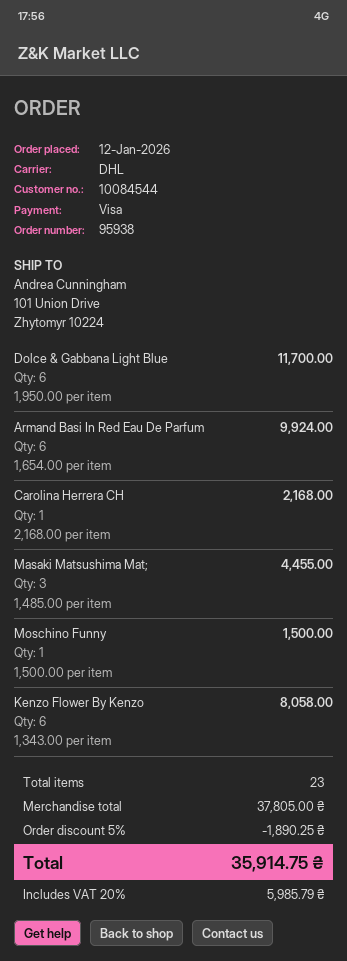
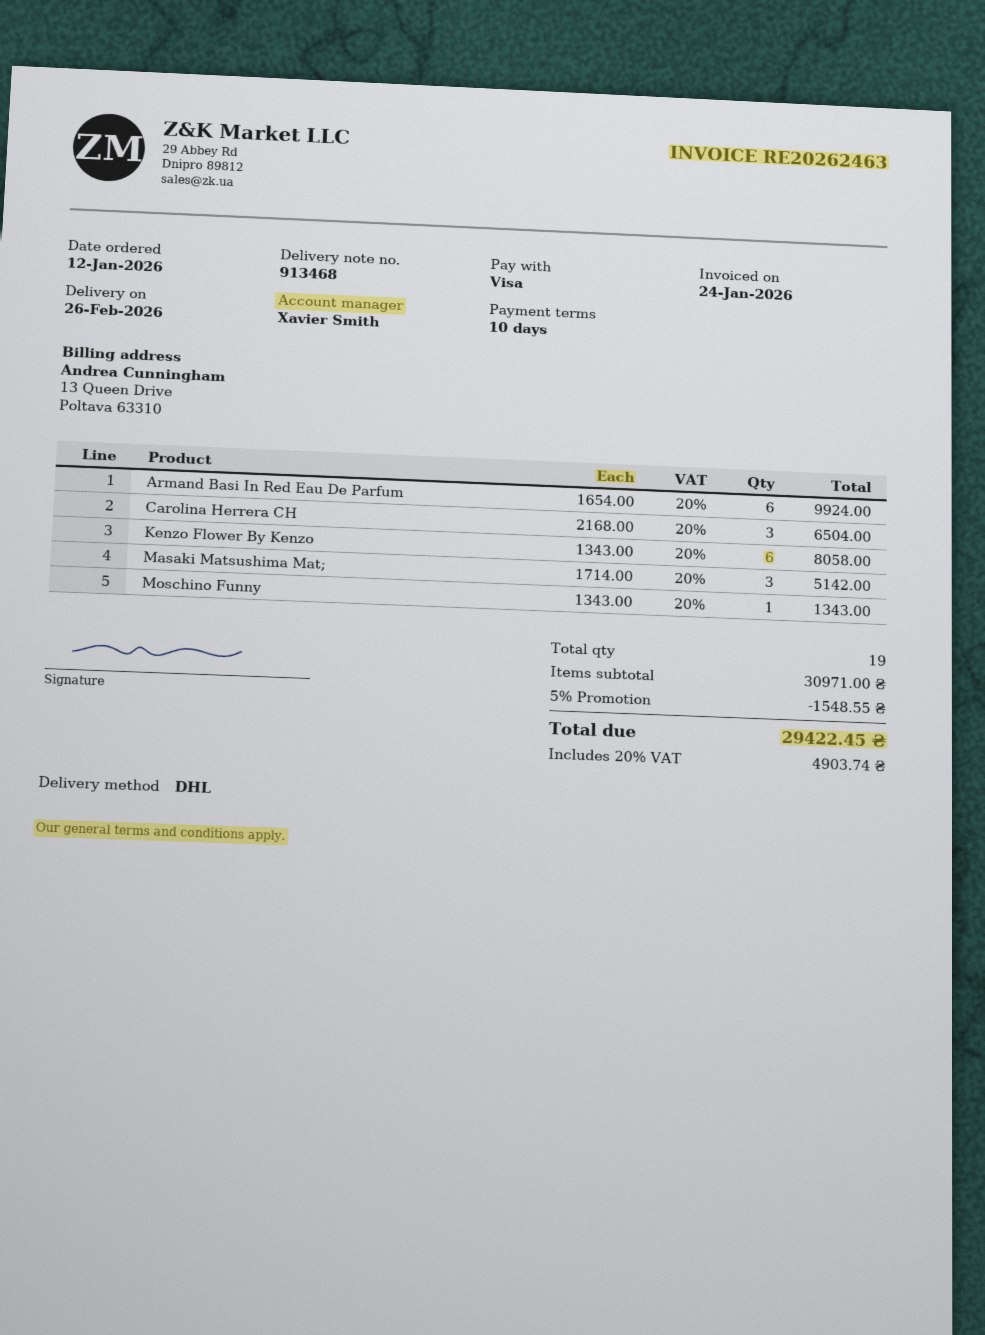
Dolce & Gabbana Light Blue: 6 x 1950.00 = 11700.00 -> none
Carolina Herrera CH: 1 x 2168.00 = 2168.00 -> 3 x 2168.00 = 6504.00
Masaki Matsushima Mat;: 3 x 1485.00 = 4455.00 -> 3 x 1714.00 = 5142.00
Moschino Funny: 1 x 1500.00 = 1500.00 -> 1 x 1343.00 = 1343.00
total quantity: 23 -> 19
subtotal: 37805.00 -> 30971.00
discount: 5% = 1890.25 -> 5% = 1548.55
tax: 20% = 5985.79 -> 20% = 4903.74
total: 35914.75 -> 29422.45

